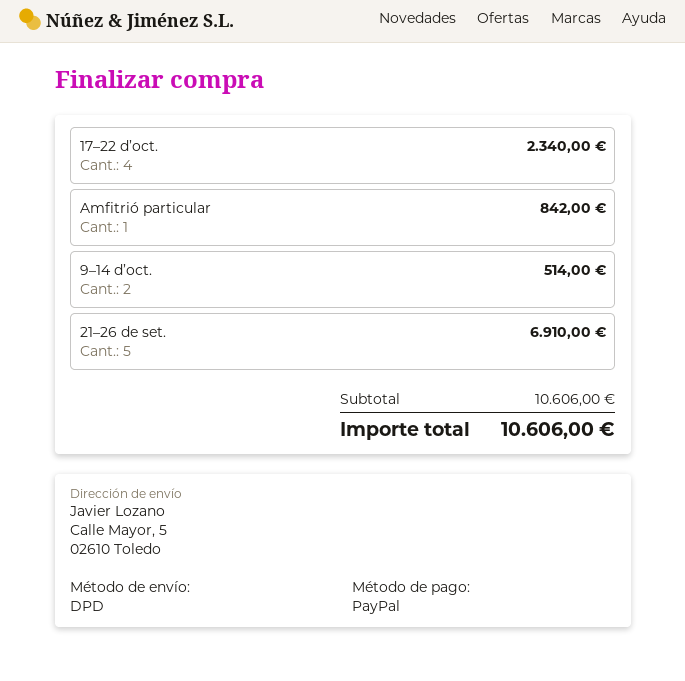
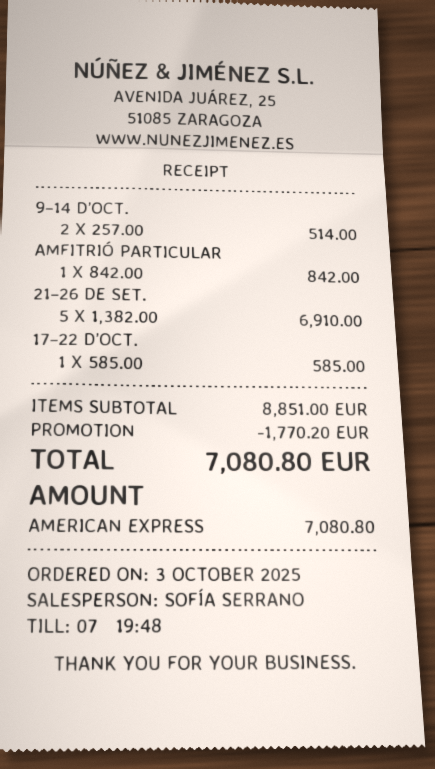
payment method: PayPal -> American Express
17–22 d’oct.: 4 for 2340.00 -> 1 for 585.00
subtotal: 10606.00 -> 8851.00
discount: none -> 1770.20
total: 10606.00 -> 7080.80

